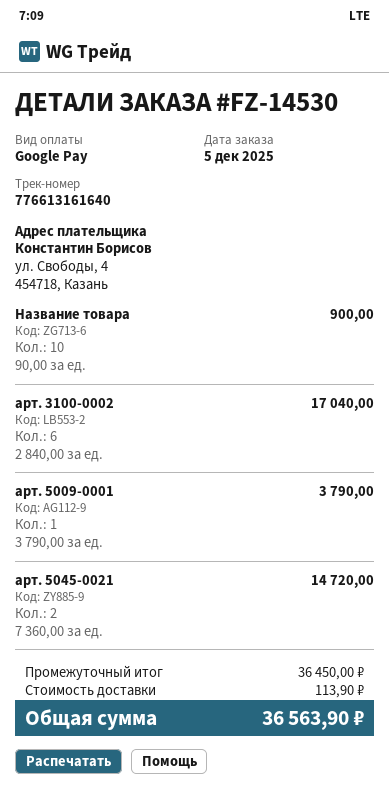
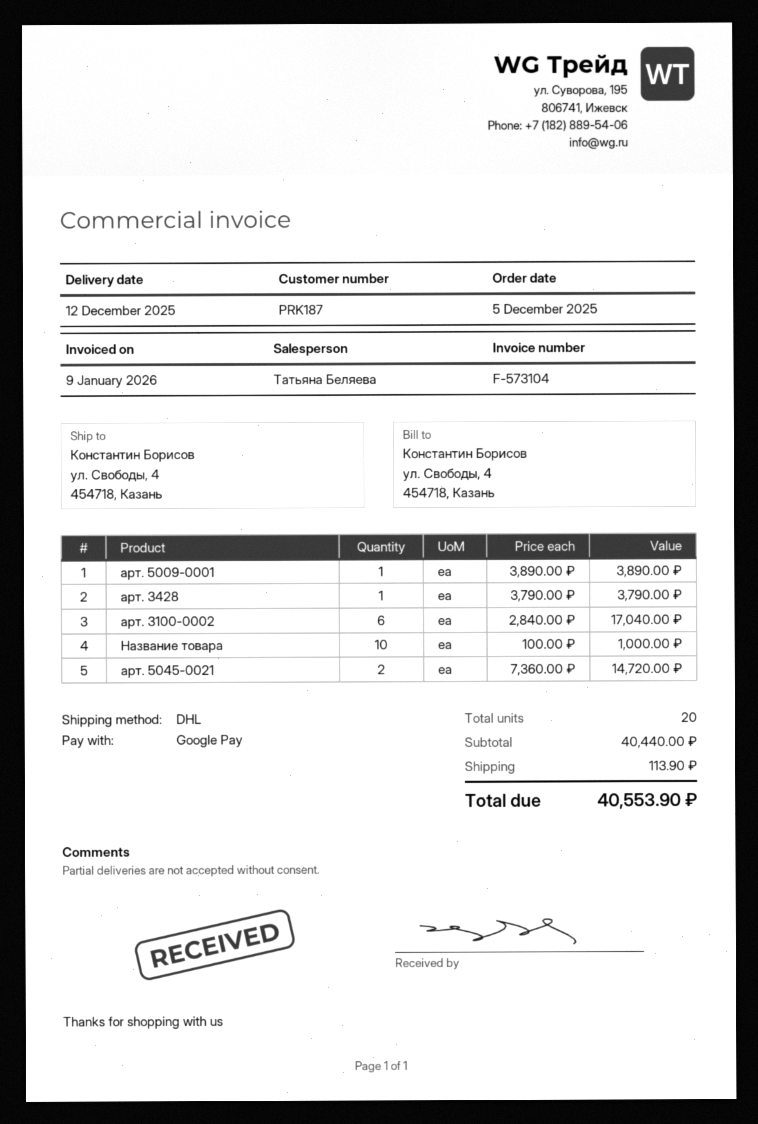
Название товара: 10 x 90.00 = 900.00 -> 10 x 100.00 = 1000.00
арт. 5009-0001: 1 x 3790.00 = 3790.00 -> 1 x 3890.00 = 3890.00
арт. 3428: none -> 1 x 3790.00 = 3790.00
subtotal: 36450.00 -> 40440.00
total: 36563.90 -> 40553.90

